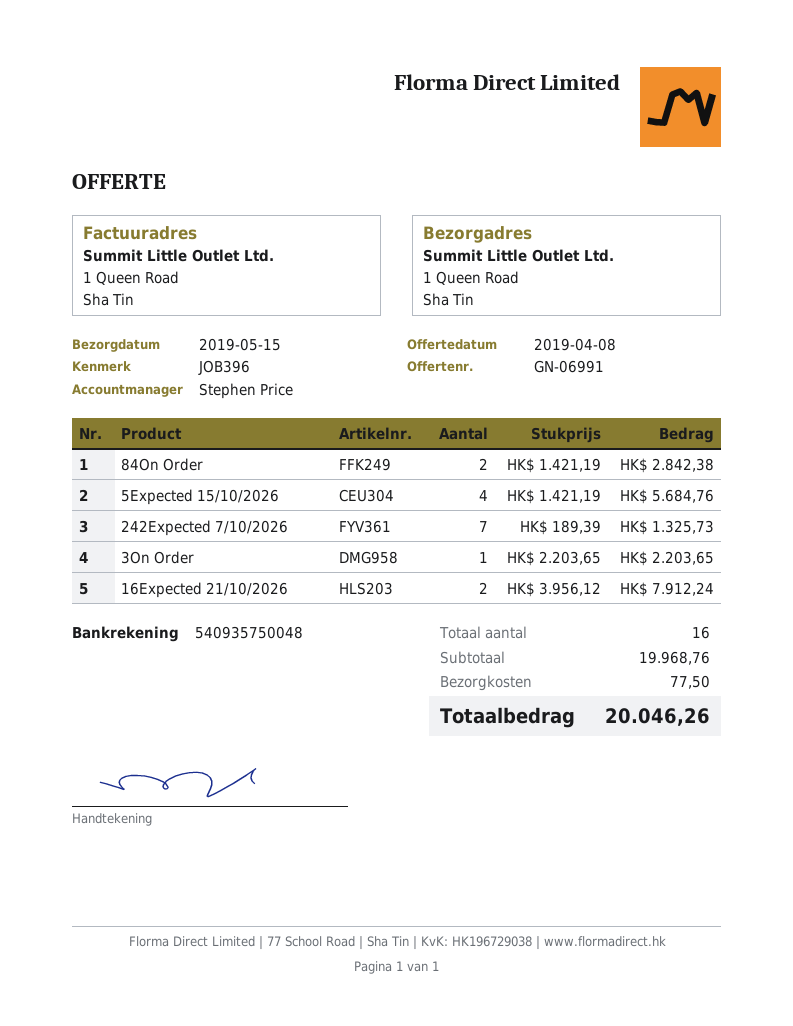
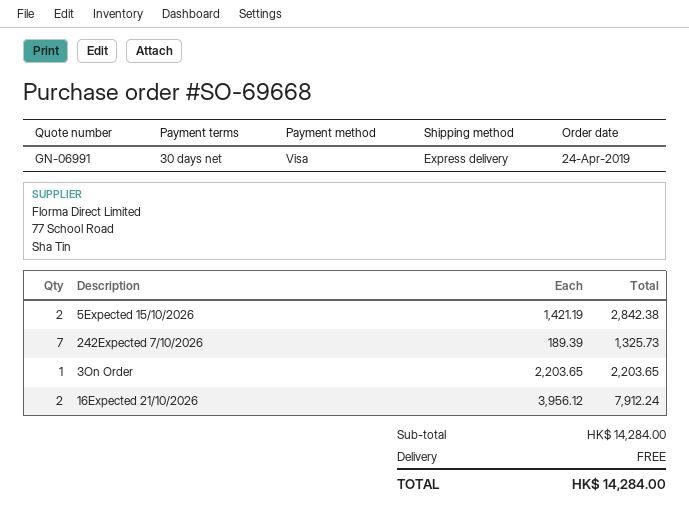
84On Order: 2 x 1421.19 = 2842.38 -> none
5Expected 15/10/2026: 4 x 1421.19 = 5684.76 -> 2 x 1421.19 = 2842.38
subtotal: 19968.76 -> 14284.00
shipping: 77.50 -> 0.00
total: 20046.26 -> 14284.00

